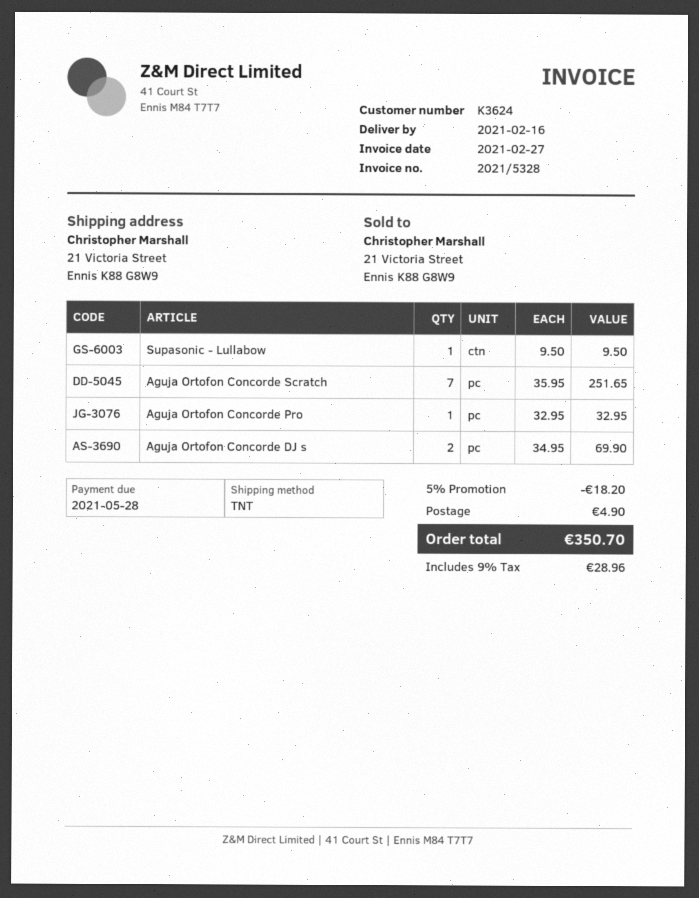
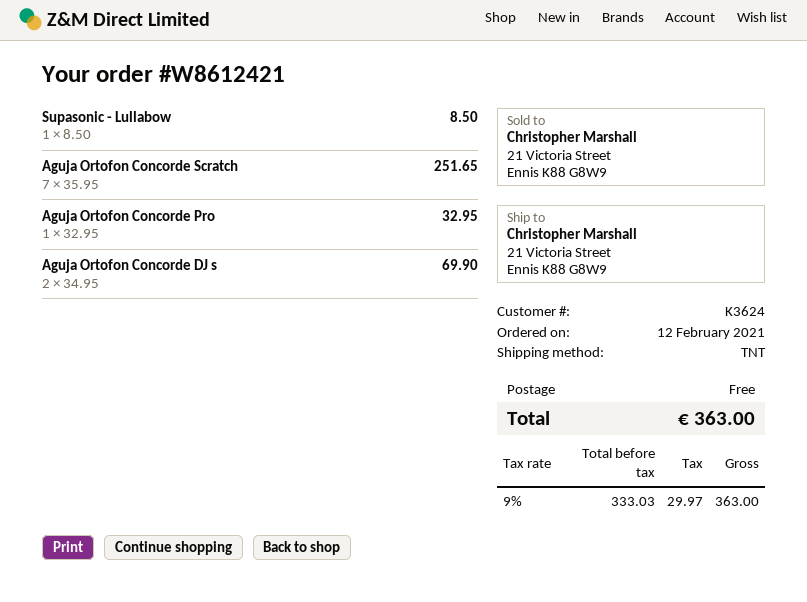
Supasonic - Lullabow: 1 x 9.50 = 9.50 -> 1 x 8.50 = 8.50
discount: 5% = 18.20 -> none
shipping: 4.90 -> 0.00
tax: 9% = 28.96 -> 9% = 29.97
total: 350.70 -> 363.00

